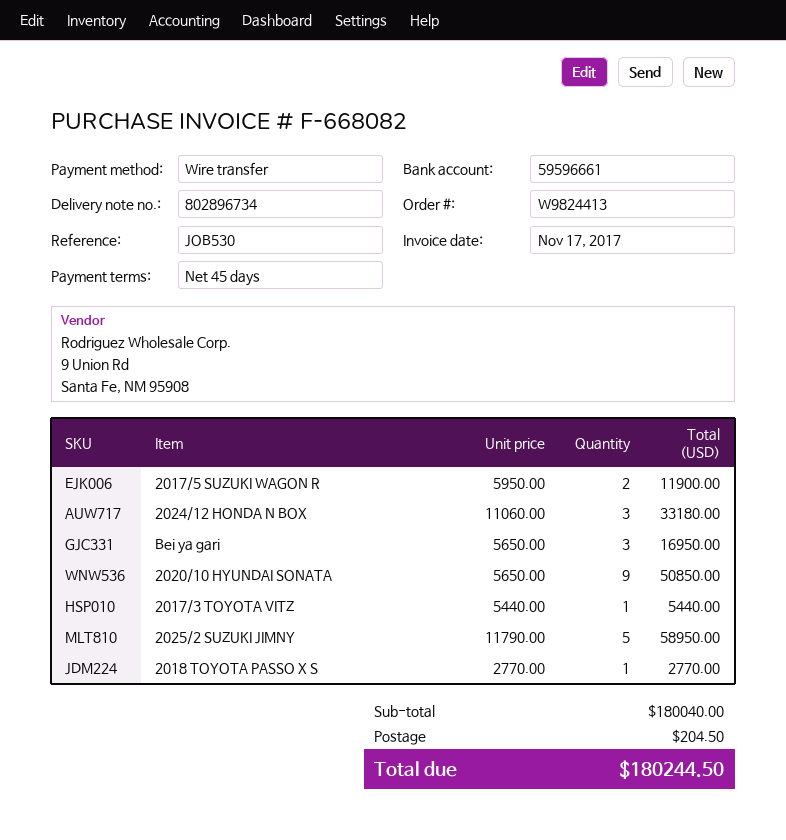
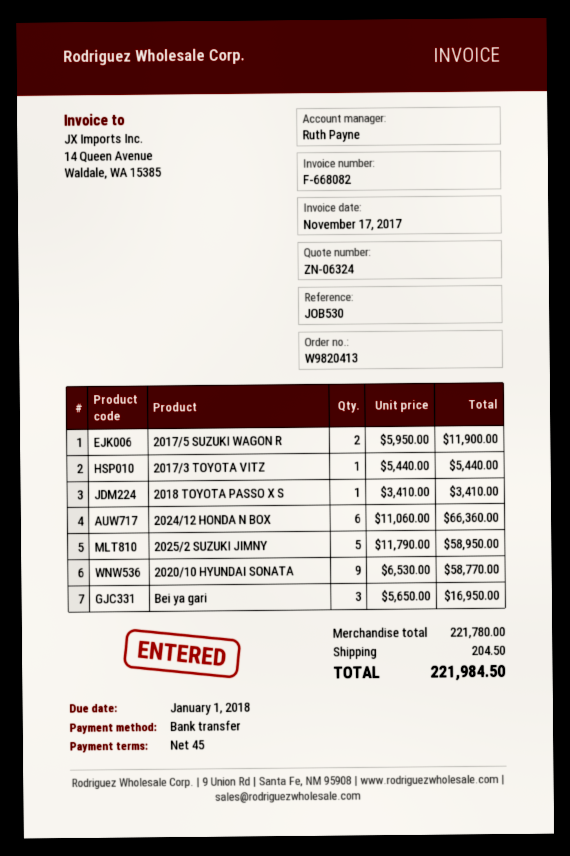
order number: W9824413 -> W9820413
2024/12 HONDA N BOX: 3 x 11060.00 = 33180.00 -> 6 x 11060.00 = 66360.00
2020/10 HYUNDAI SONATA: 9 x 5650.00 = 50850.00 -> 9 x 6530.00 = 58770.00
2018 TOYOTA PASSO X S: 1 x 2770.00 = 2770.00 -> 1 x 3410.00 = 3410.00
subtotal: 180040.00 -> 221780.00
total: 180244.50 -> 221984.50

